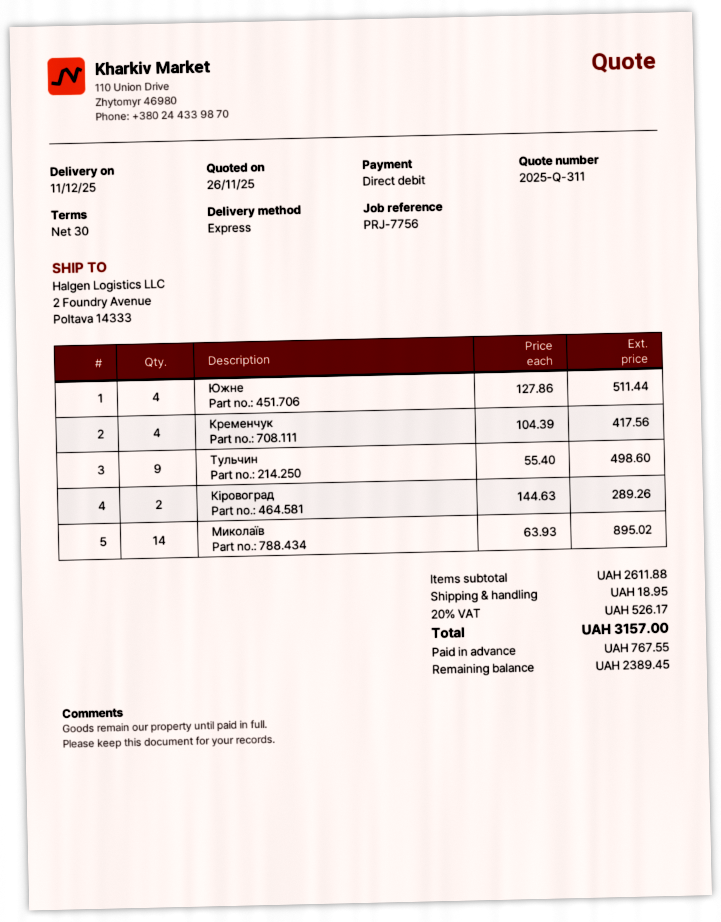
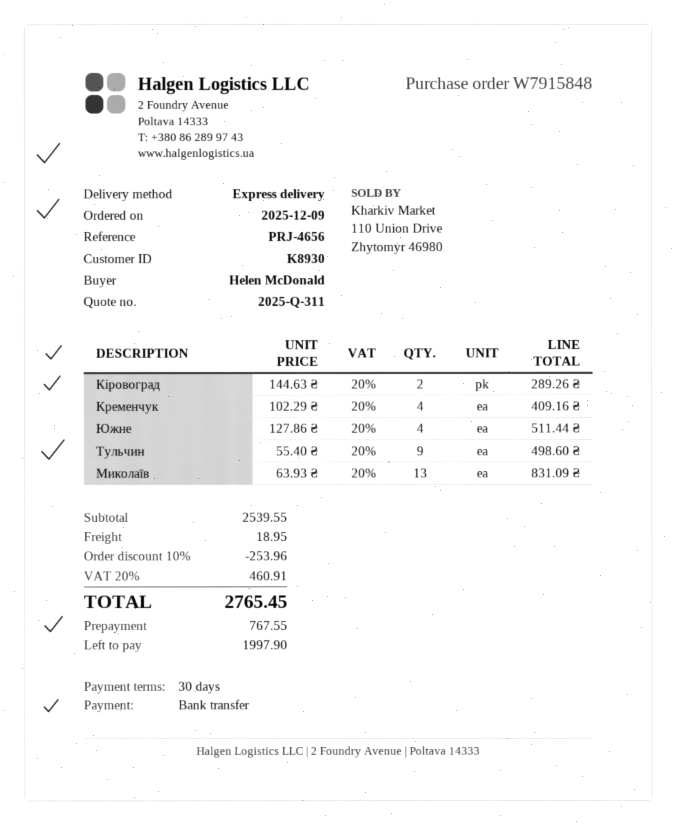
reference: PRJ-7756 -> PRJ-4656
payment method: direct debit -> bank transfer
Кременчук: 4 x 104.39 = 417.56 -> 4 x 102.29 = 409.16
Миколаїв: 14 x 63.93 = 895.02 -> 13 x 63.93 = 831.09
subtotal: 2611.88 -> 2539.55
discount: none -> 10% = 253.96
tax: 20% = 526.17 -> 20% = 460.91
total: 3157.00 -> 2765.45
balance: 2389.45 -> 1997.90

